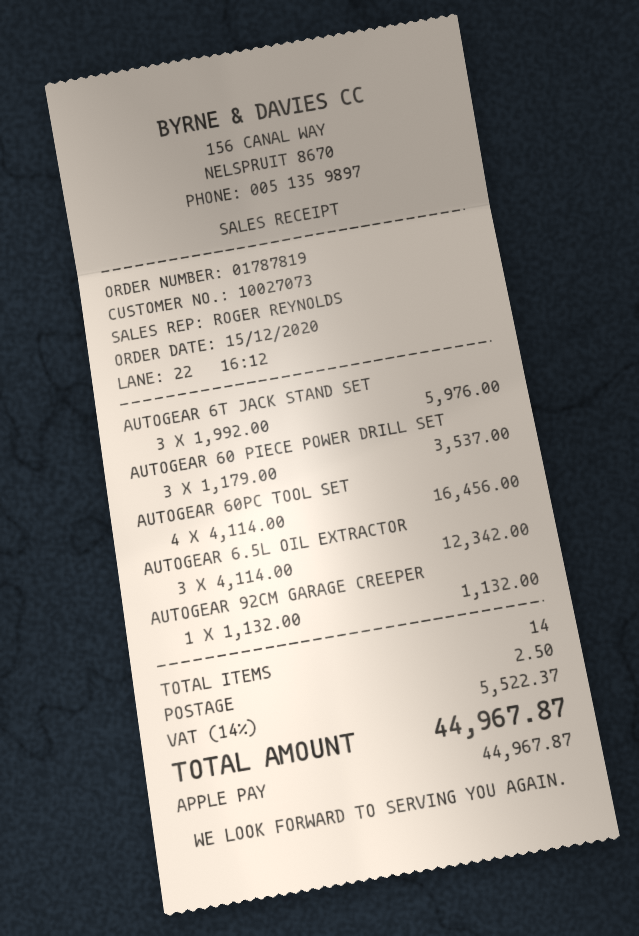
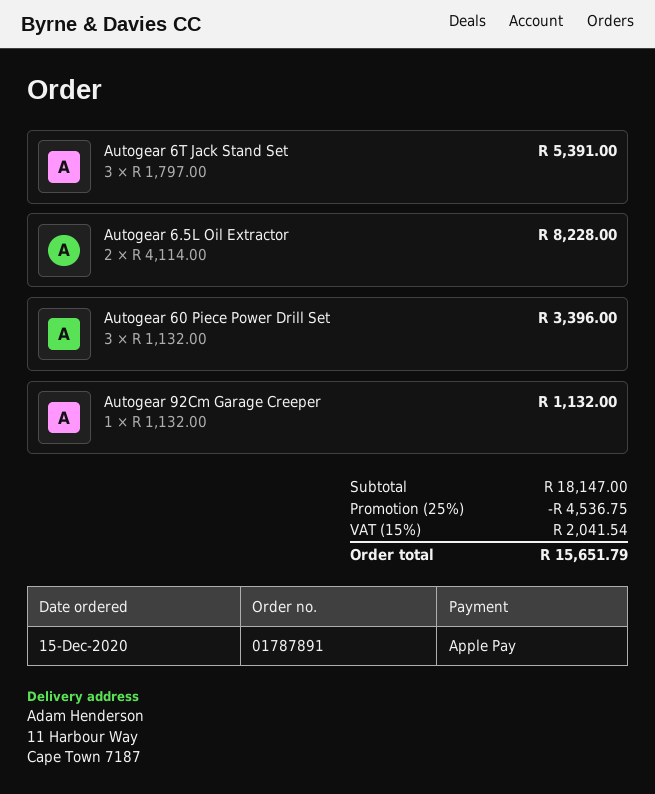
order number: 01787819 -> 01787891
AUTOGEAR 6T JACK STAND SET: 3 x 1992.00 = 5976.00 -> 3 x 1797.00 = 5391.00
AUTOGEAR 60 PIECE POWER DRILL SET: 3 x 1179.00 = 3537.00 -> 3 x 1132.00 = 3396.00
AUTOGEAR 60PC TOOL SET: 4 x 4114.00 = 16456.00 -> none
AUTOGEAR 6.5L OIL EXTRACTOR: 3 x 4114.00 = 12342.00 -> 2 x 4114.00 = 8228.00
discount: none -> 25% = 4536.75
shipping: 2.50 -> none
tax: 14% = 5522.37 -> 15% = 2041.54
total: 44967.87 -> 15651.79

